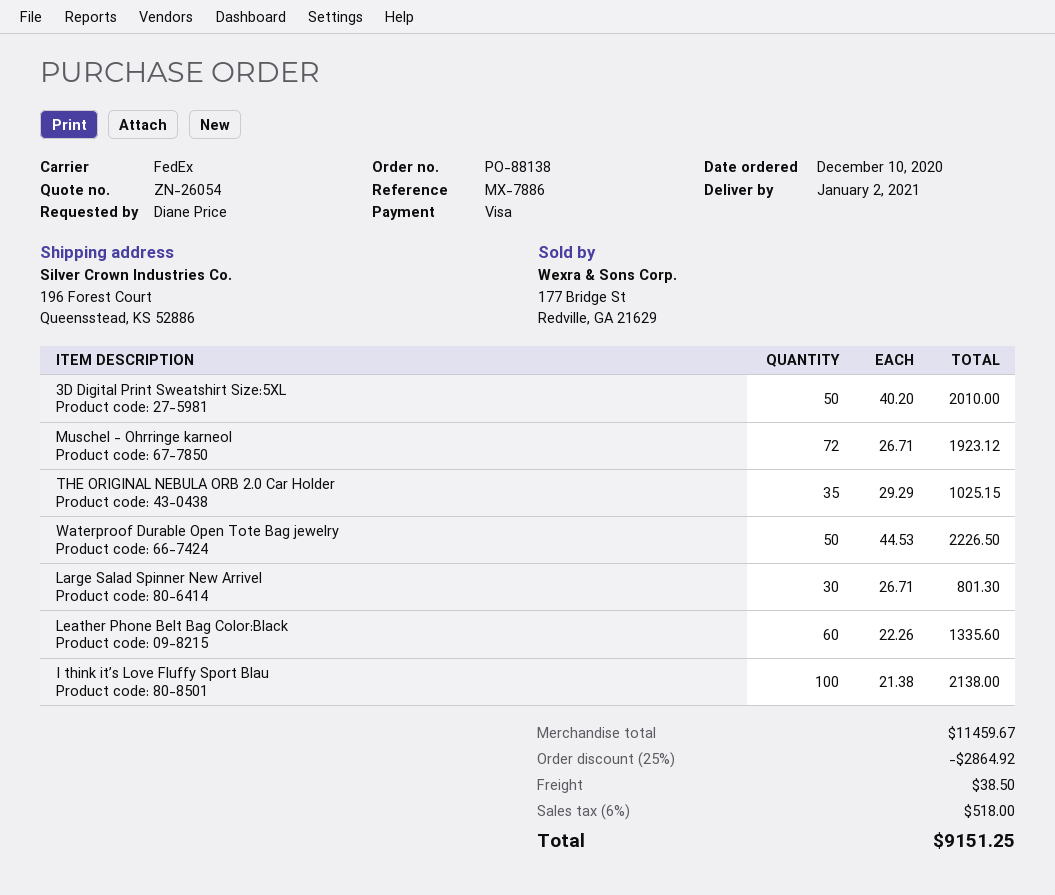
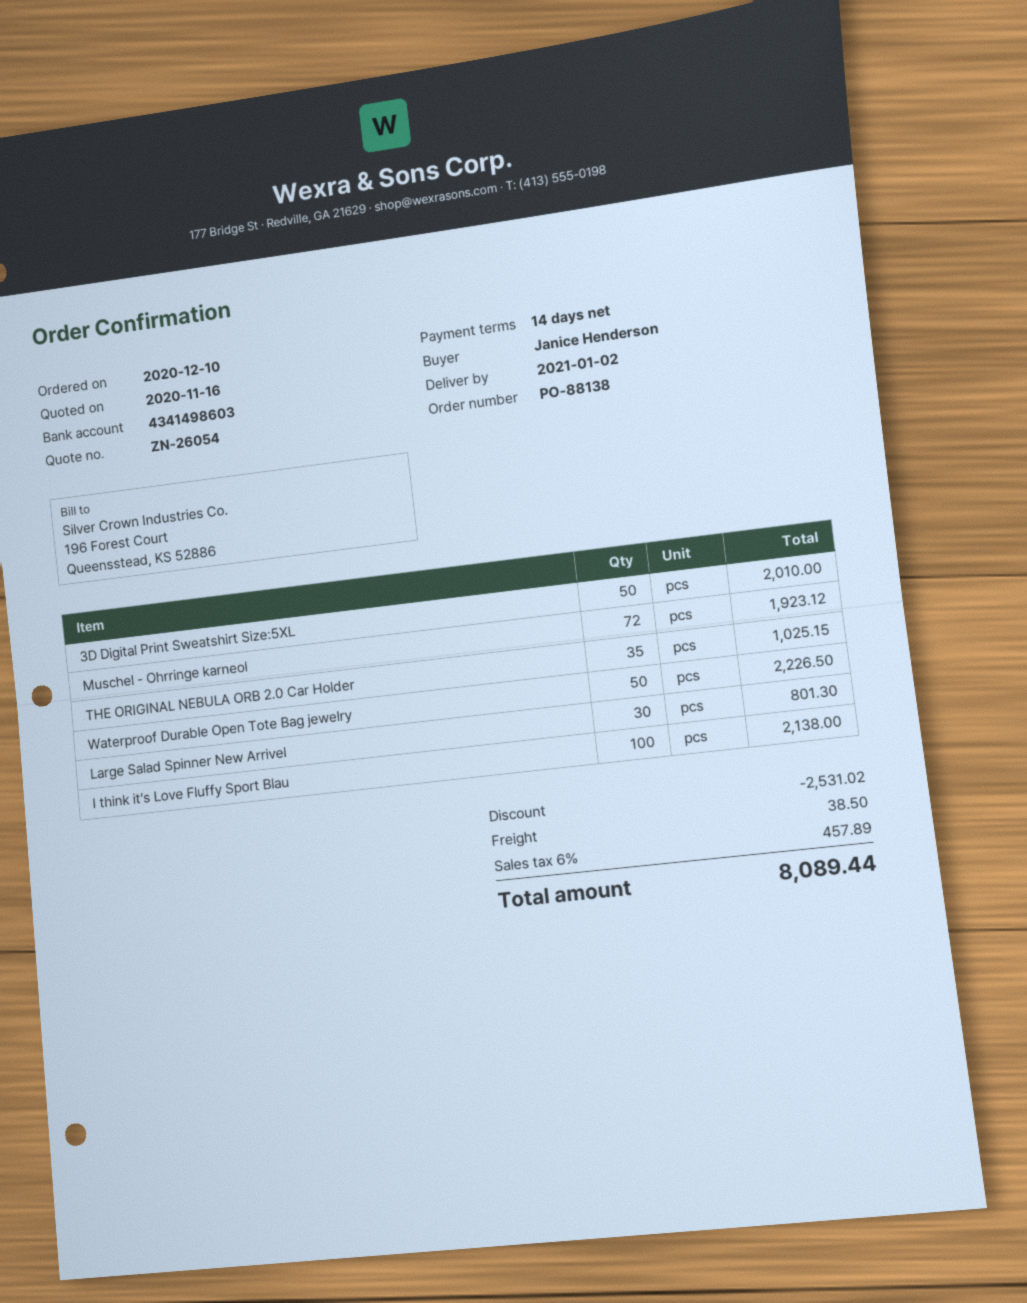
ordered by: Diane Price -> Janice Henderson
Leather Phone Belt Bag Color:Black: 60 for 1335.60 -> none
discount: 2864.92 -> 2531.02
tax: 6% = 518.00 -> 6% = 457.89
total: 9151.25 -> 8089.44

